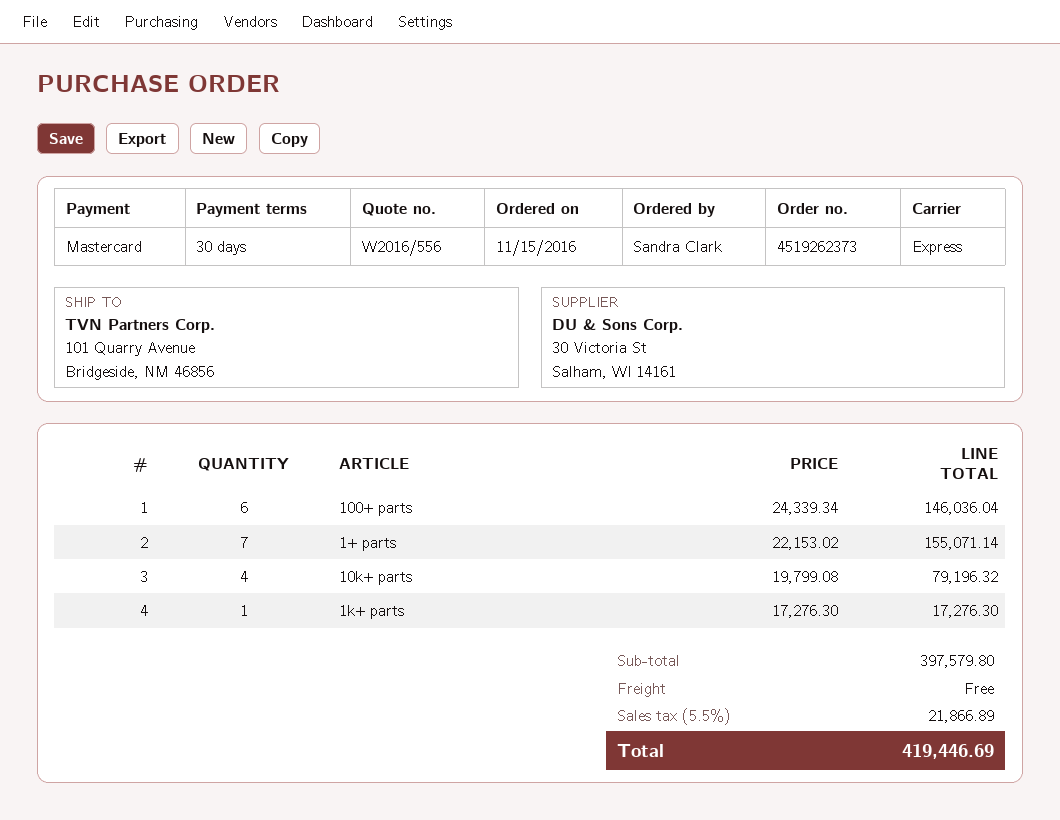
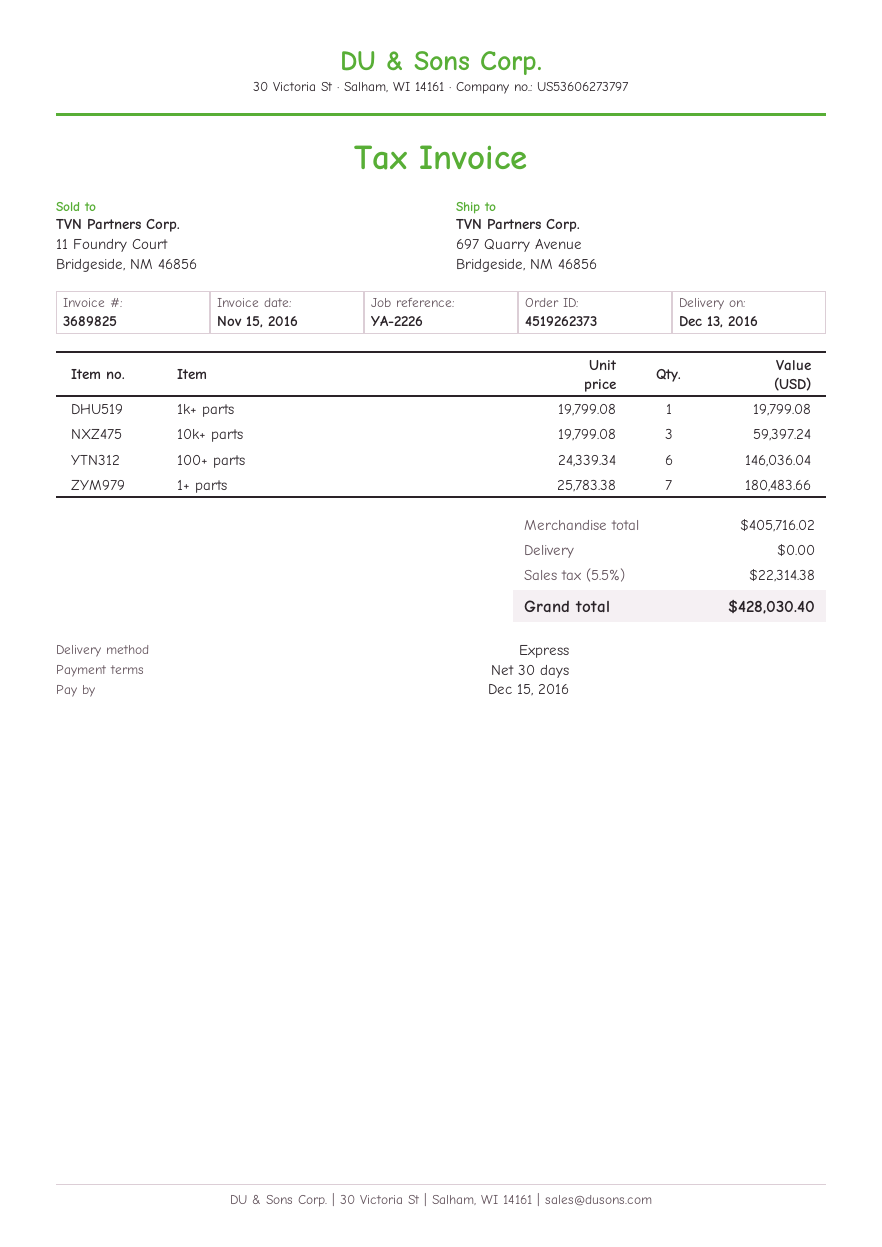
ship to: 101 Quarry Avenue, Bridgeside, NM 46856 -> 697 Quarry Avenue, Bridgeside, NM 46856
1+ parts: 7 x 22153.02 = 155071.14 -> 7 x 25783.38 = 180483.66
10k+ parts: 4 x 19799.08 = 79196.32 -> 3 x 19799.08 = 59397.24
1k+ parts: 1 x 17276.30 = 17276.30 -> 1 x 19799.08 = 19799.08
subtotal: 397579.80 -> 405716.02
tax: 5.5% = 21866.89 -> 5.5% = 22314.38
total: 419446.69 -> 428030.40

